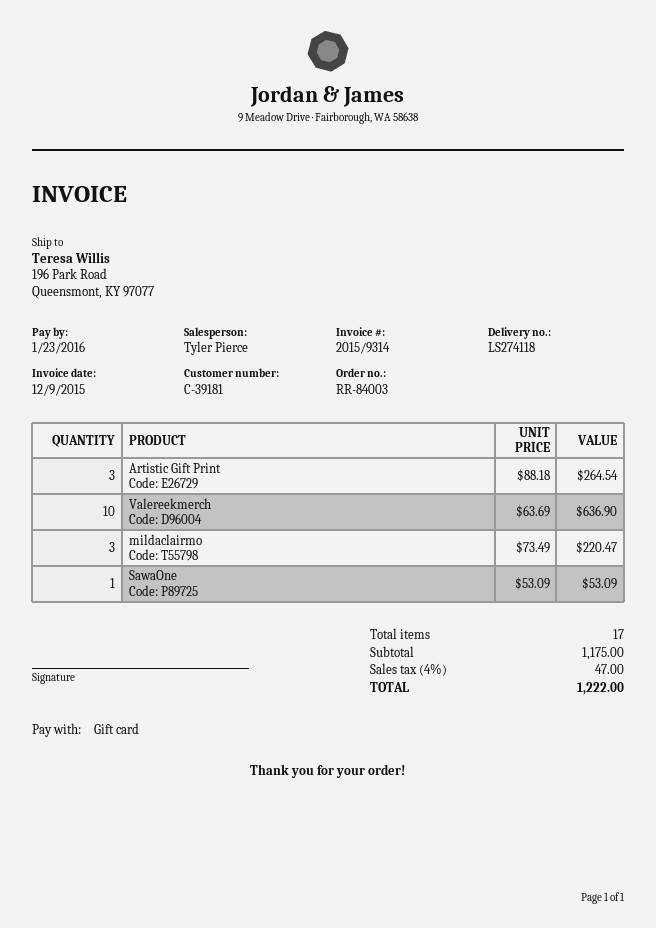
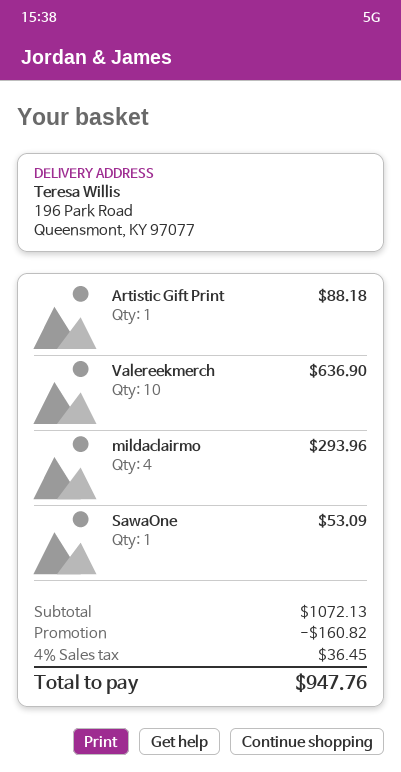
Artistic Gift Print: 3 for 264.54 -> 1 for 88.18
mildaclairmo: 3 for 220.47 -> 4 for 293.96
subtotal: 1175.00 -> 1072.13
discount: none -> 160.82
tax: 4% = 47.00 -> 4% = 36.45
total: 1222.00 -> 947.76

